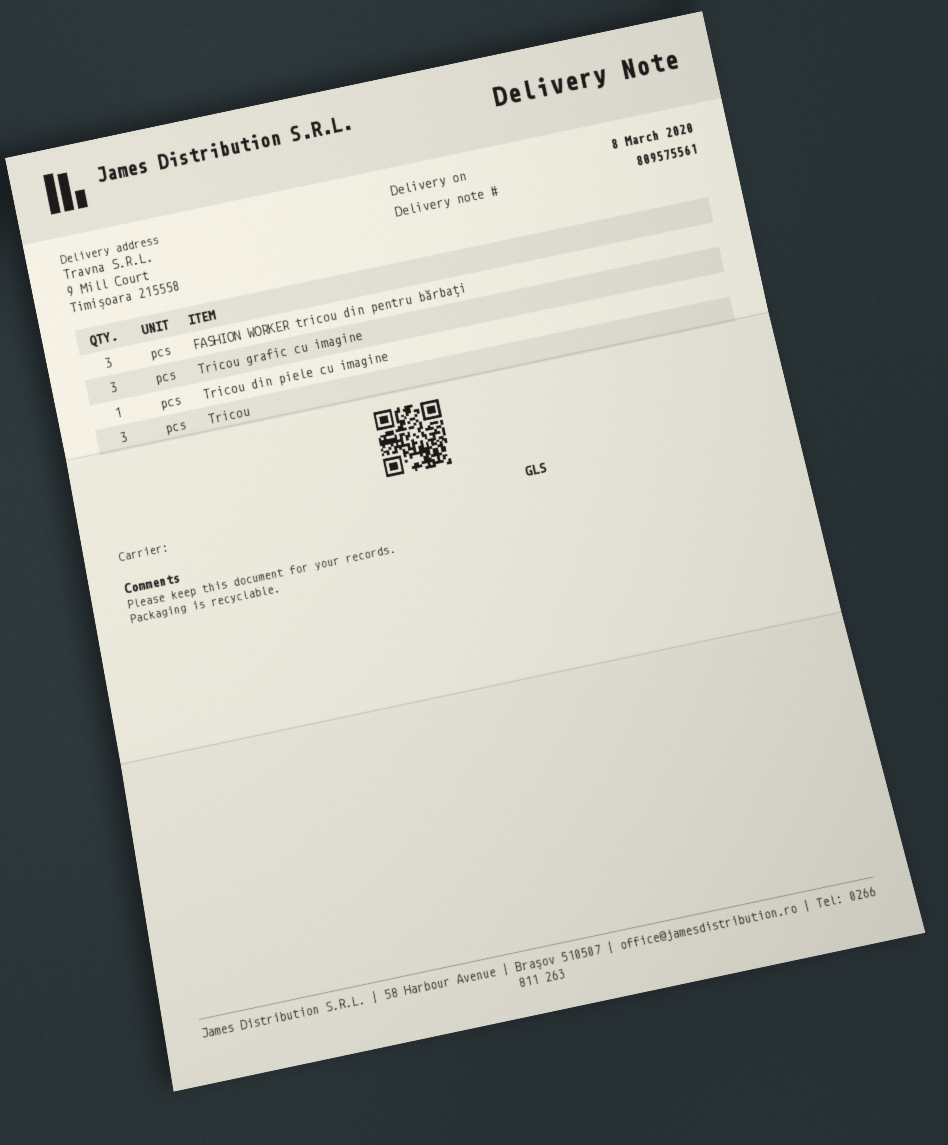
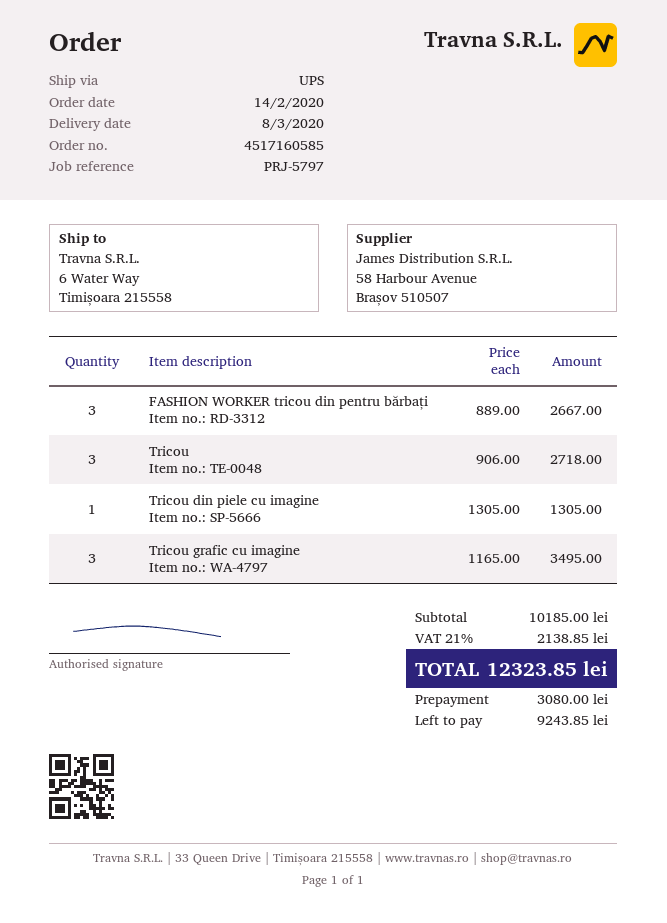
shipping method: GLS -> UPS
ship to: 9 Mill Court, Timișoara 215558 -> 6 Water Way, Timișoara 215558

